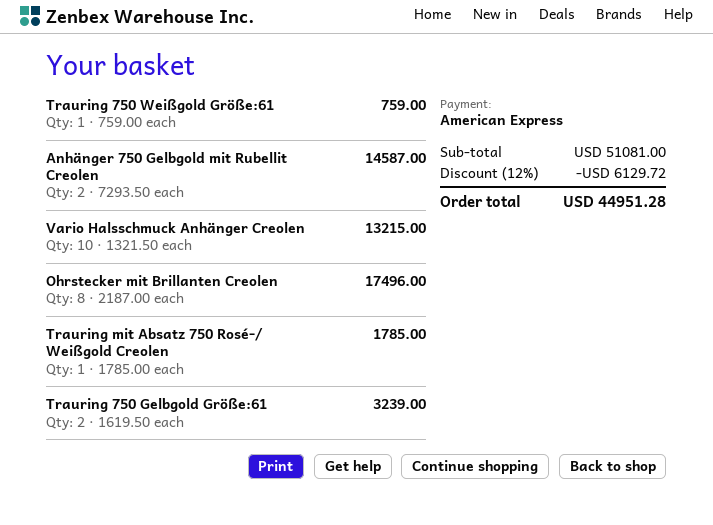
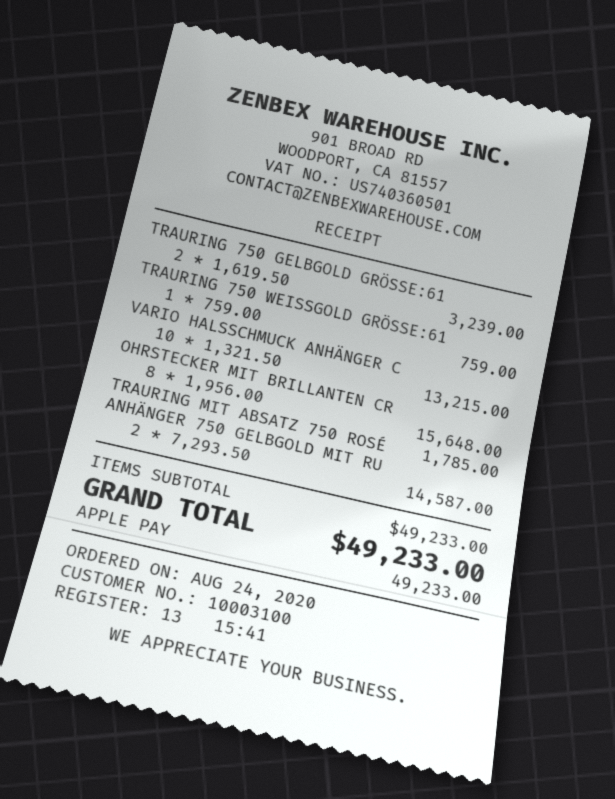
payment method: American Express -> Apple Pay
Ohrstecker mit Brillanten Creolen: 8 x 2187.00 = 17496.00 -> 8 x 1956.00 = 15648.00
subtotal: 51081.00 -> 49233.00
discount: 12% = 6129.72 -> none
total: 44951.28 -> 49233.00

